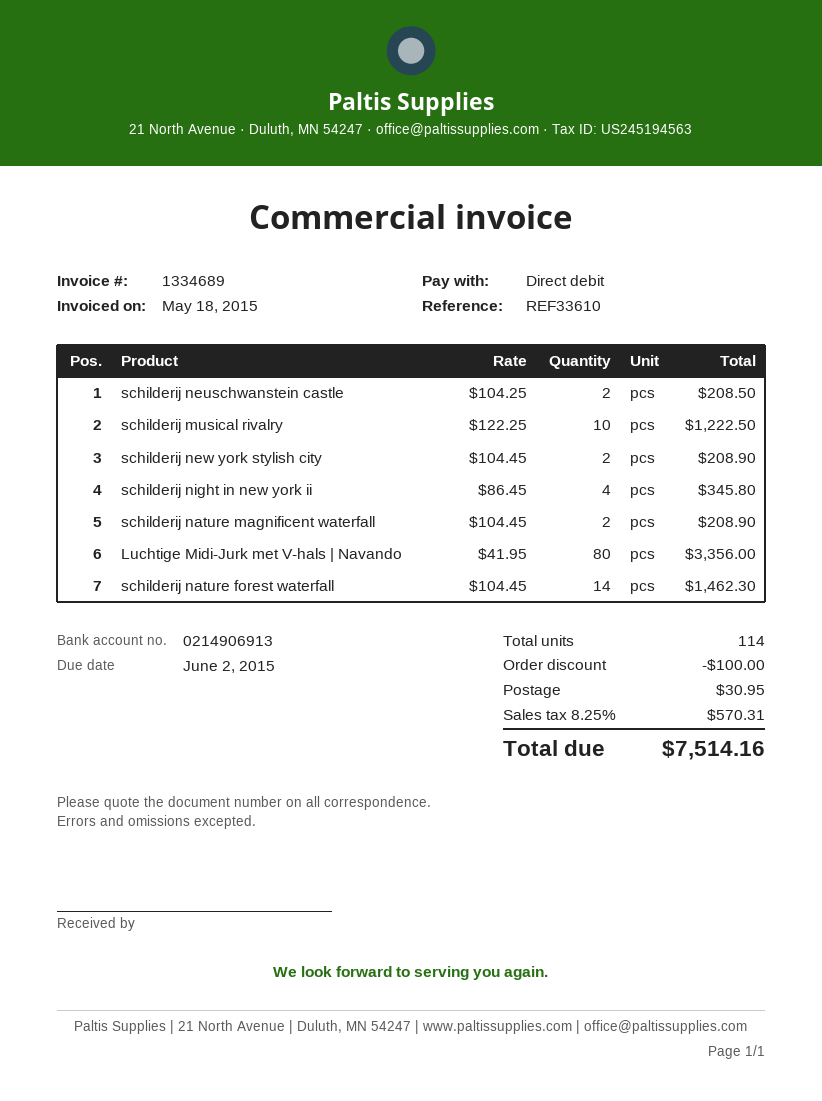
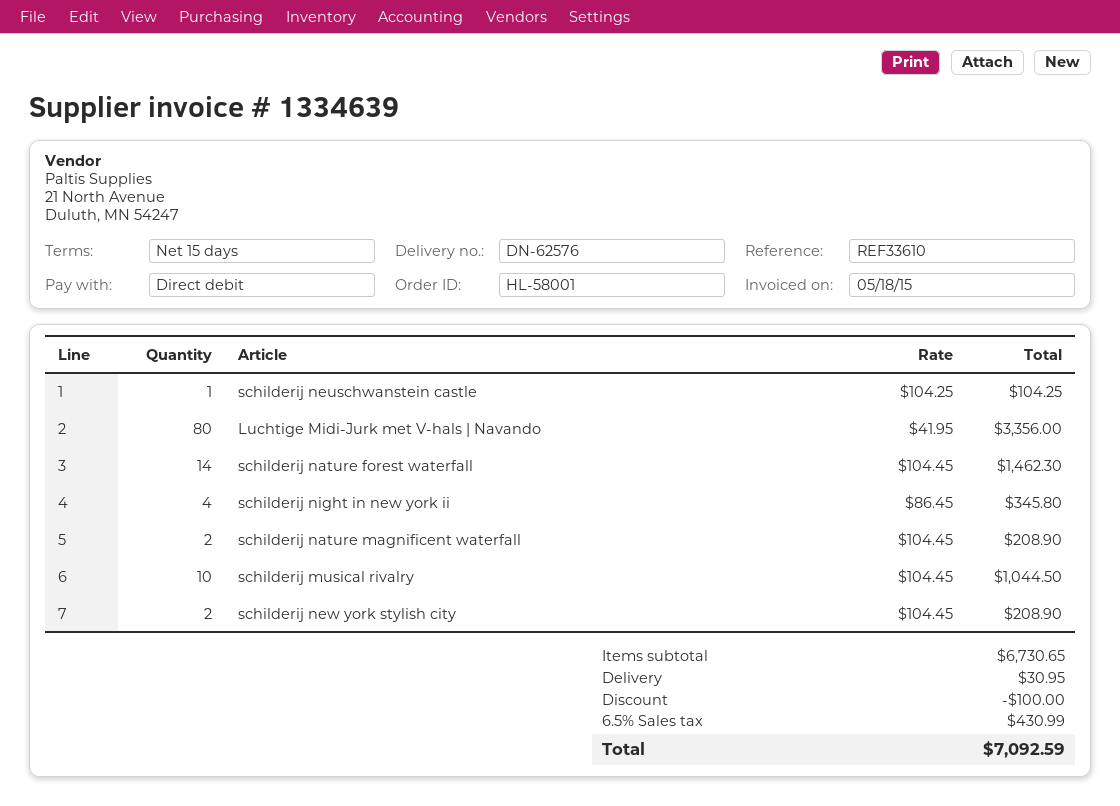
invoice number: 1334689 -> 1334639
schilderij neuschwanstein castle: 2 x 104.25 = 208.50 -> 1 x 104.25 = 104.25
schilderij musical rivalry: 10 x 122.25 = 1222.50 -> 10 x 104.45 = 1044.50
tax: 8.25% = 570.31 -> 6.5% = 430.99
total: 7514.16 -> 7092.59

